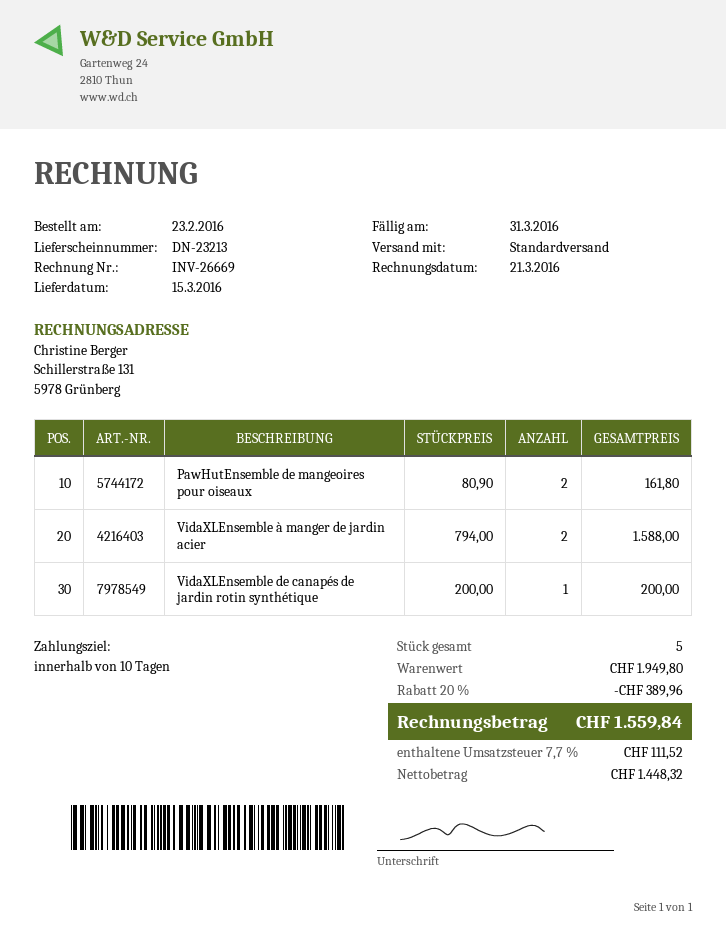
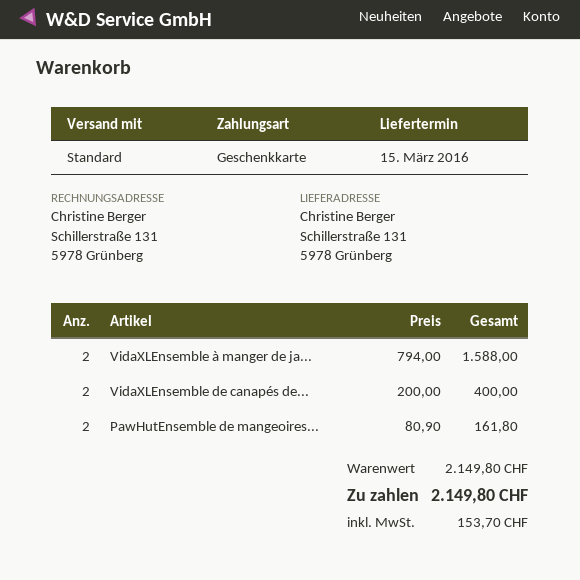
VidaXLEnsemble de canapés de jardin rotin synthétique: 1 x 200.00 = 200.00 -> 2 x 200.00 = 400.00
subtotal: 1949.80 -> 2149.80
discount: 20% = 389.96 -> none
tax: 111.52 -> 153.70
total: 1559.84 -> 2149.80

